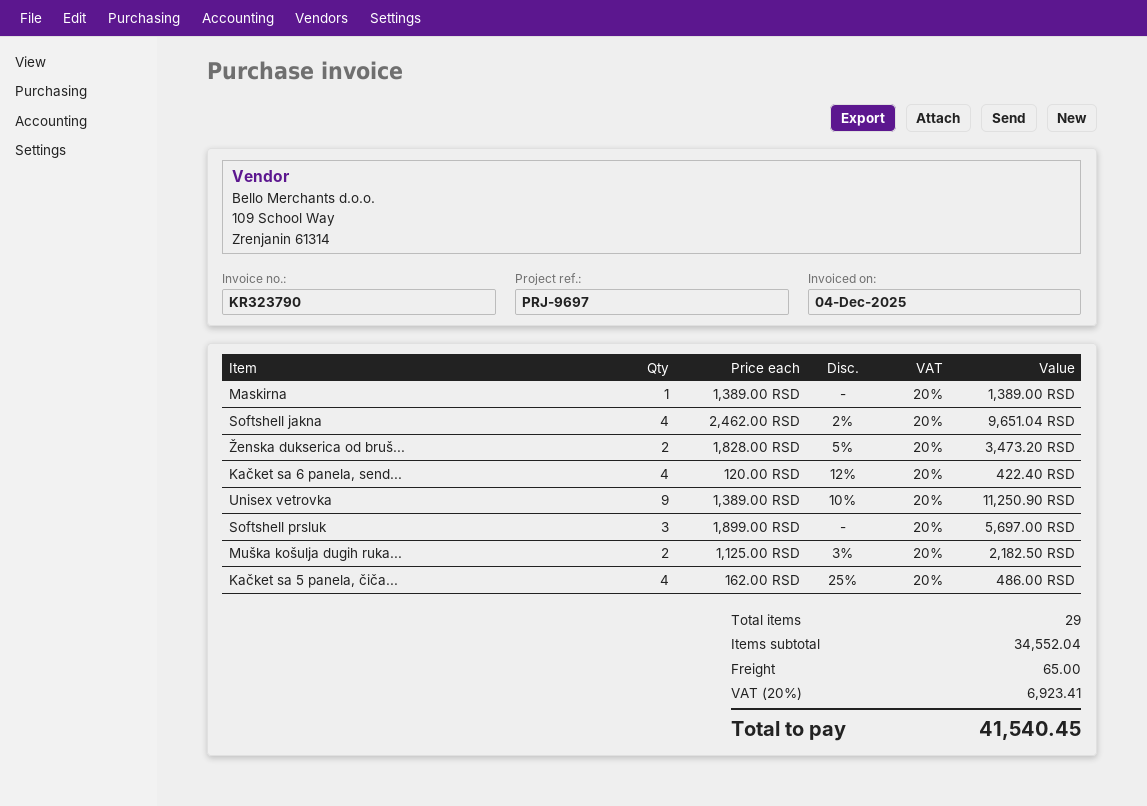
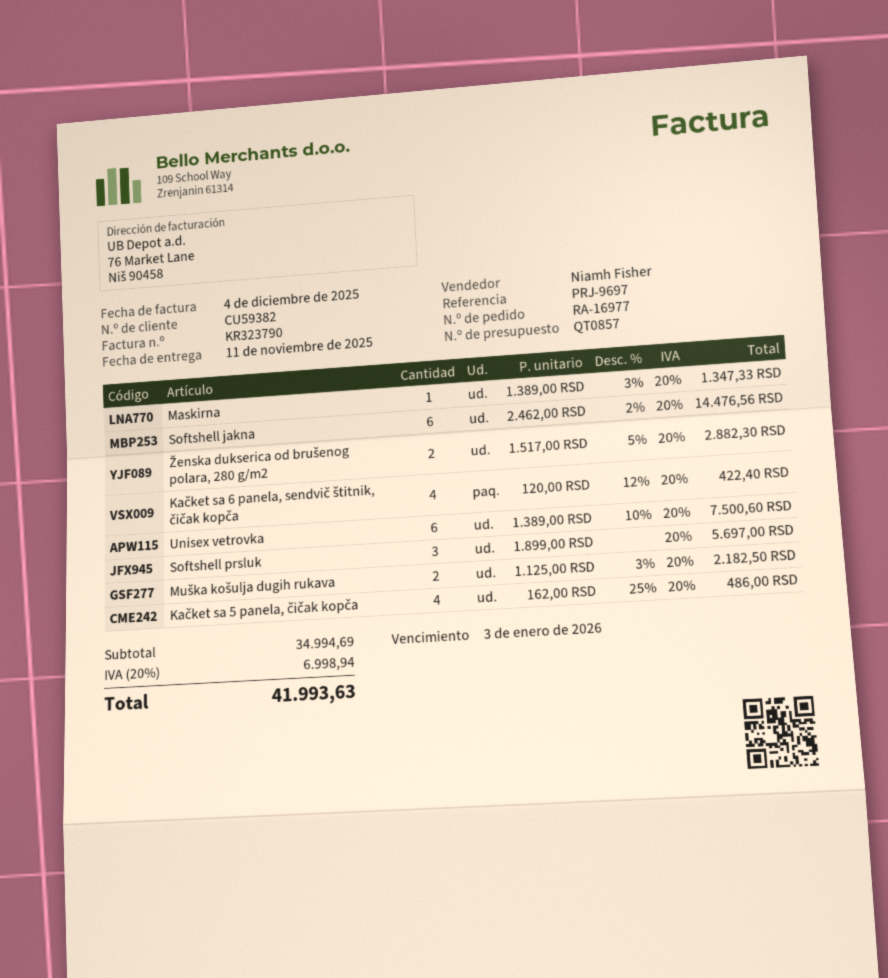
Maskirna: 1 x 1389.00 = 1389.00 -> 1 x 1389.00 - 3% = 1347.33
Softshell jakna: 4 x 2462.00 - 2% = 9651.04 -> 6 x 2462.00 - 2% = 14476.56
Ženska dukserica od bruš...: 2 x 1828.00 - 5% = 3473.20 -> 2 x 1517.00 - 5% = 2882.30
Unisex vetrovka: 9 x 1389.00 - 10% = 11250.90 -> 6 x 1389.00 - 10% = 7500.60
subtotal: 34552.04 -> 34994.69
shipping: 65.00 -> none
tax: 20% = 6923.41 -> 20% = 6998.94
total: 41540.45 -> 41993.63

